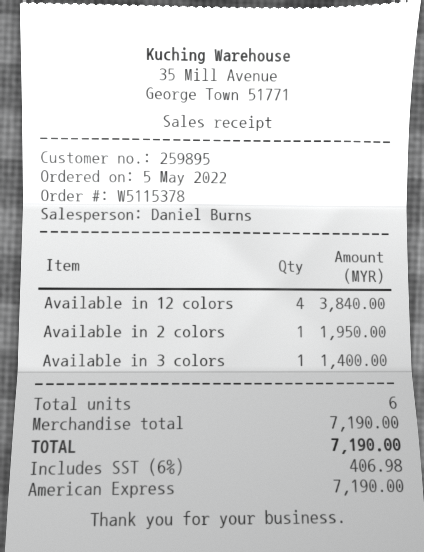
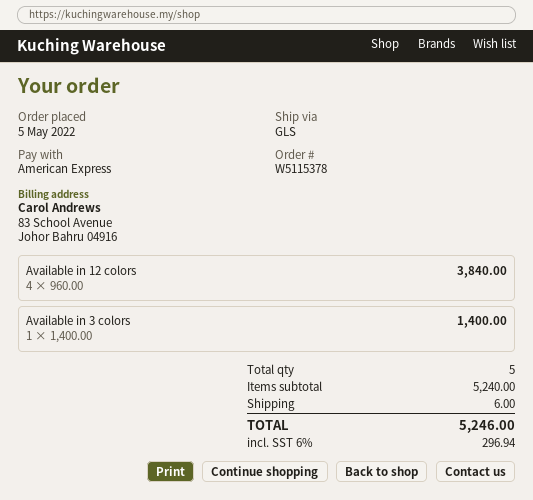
Available in 2 colors: 1 for 1950.00 -> none
total quantity: 6 -> 5
subtotal: 7190.00 -> 5240.00
shipping: none -> 6.00
tax: 6% = 406.98 -> 6% = 296.94
total: 7190.00 -> 5246.00

